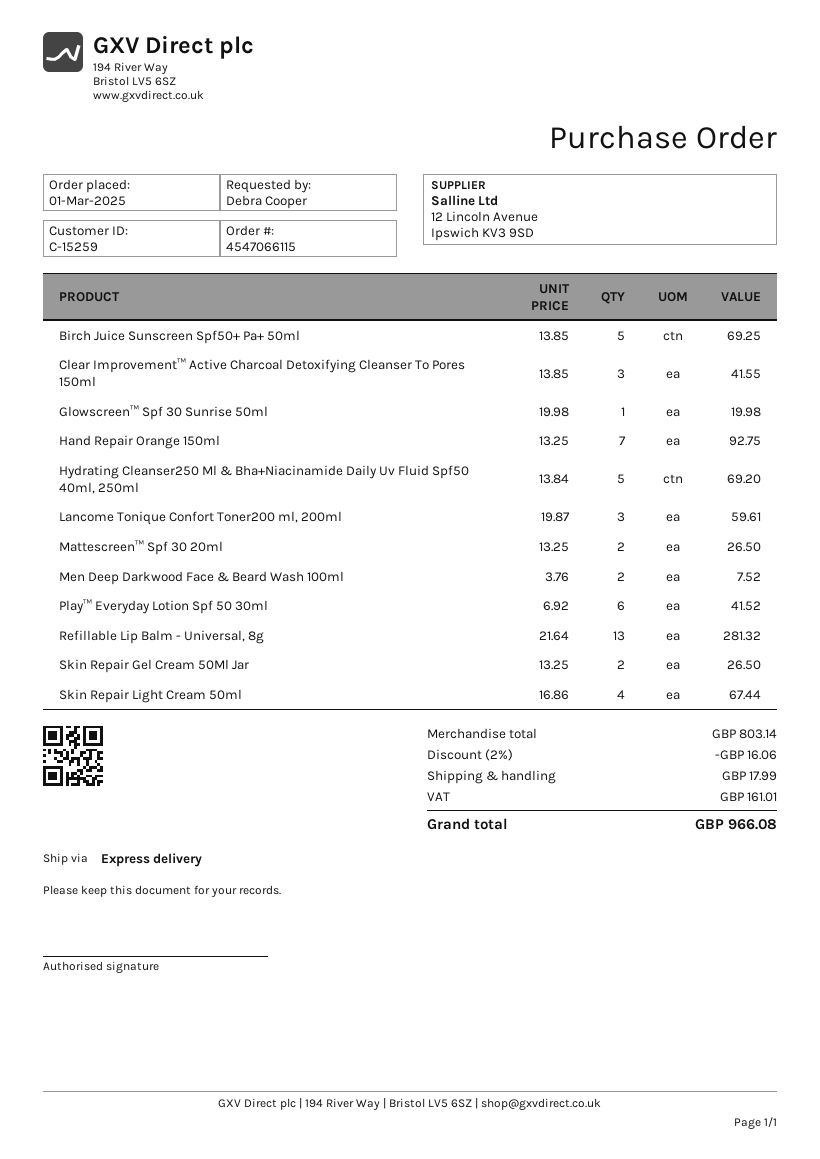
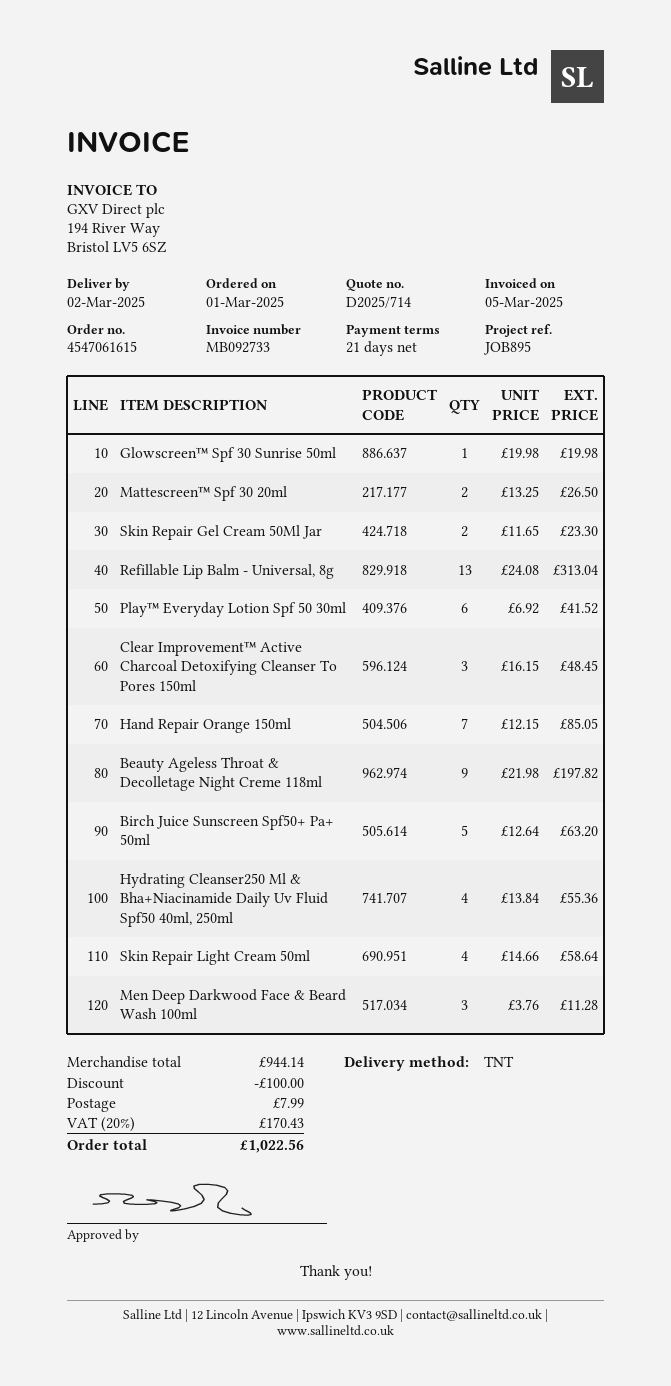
order number: 4547066115 -> 4547061615
shipping method: express -> TNT
Birch Juice Sunscreen Spf50+ Pa+ 50ml: 5 x 13.85 = 69.25 -> 5 x 12.64 = 63.20
Clear Improvement™ Active Charcoal Detoxifying Cleanser To Pores 150ml: 3 x 13.85 = 41.55 -> 3 x 16.15 = 48.45
Hand Repair Orange 150ml: 7 x 13.25 = 92.75 -> 7 x 12.15 = 85.05
Hydrating Cleanser250 Ml & Bha+Niacinamide Daily Uv Fluid Spf50 40ml, 250ml: 5 x 13.84 = 69.20 -> 4 x 13.84 = 55.36
Lancome Tonique Confort Toner200 ml, 200ml: 3 x 19.87 = 59.61 -> none
Men Deep Darkwood Face & Beard Wash 100ml: 2 x 3.76 = 7.52 -> 3 x 3.76 = 11.28
Refillable Lip Balm - Universal, 8g: 13 x 21.64 = 281.32 -> 13 x 24.08 = 313.04
Skin Repair Gel Cream 50Ml Jar: 2 x 13.25 = 26.50 -> 2 x 11.65 = 23.30
Skin Repair Light Cream 50ml: 4 x 16.86 = 67.44 -> 4 x 14.66 = 58.64
Beauty Ageless Throat & Decolletage Night Creme 118ml: none -> 9 x 21.98 = 197.82
subtotal: 803.14 -> 944.14
discount: 16.06 -> 100.00
shipping: 17.99 -> 7.99
tax: 161.01 -> 170.43
total: 966.08 -> 1022.56

